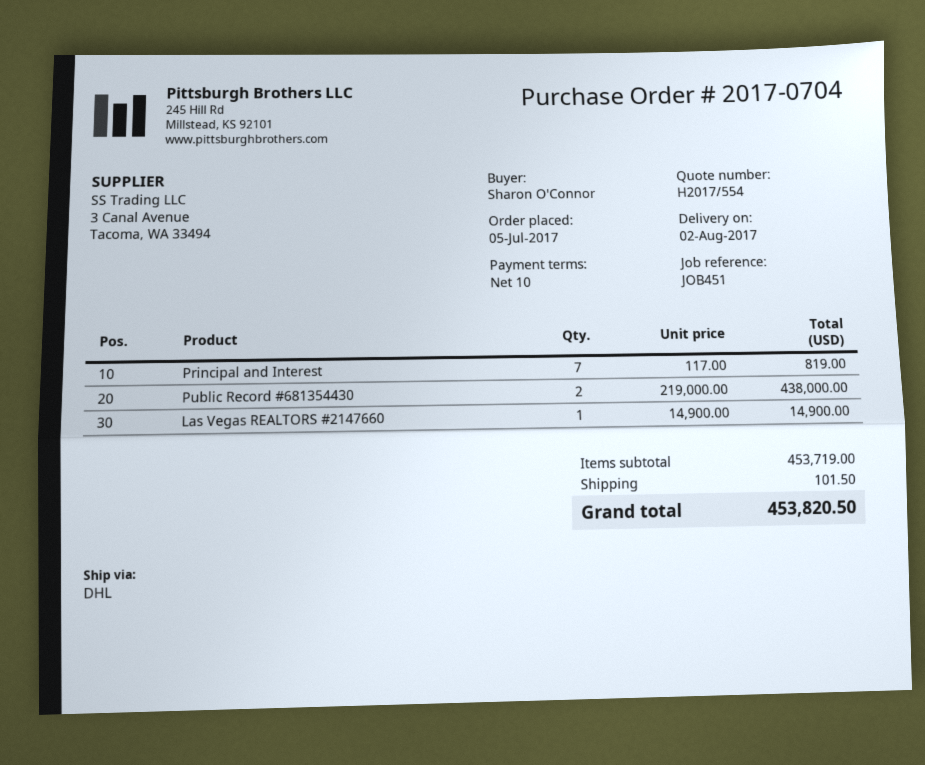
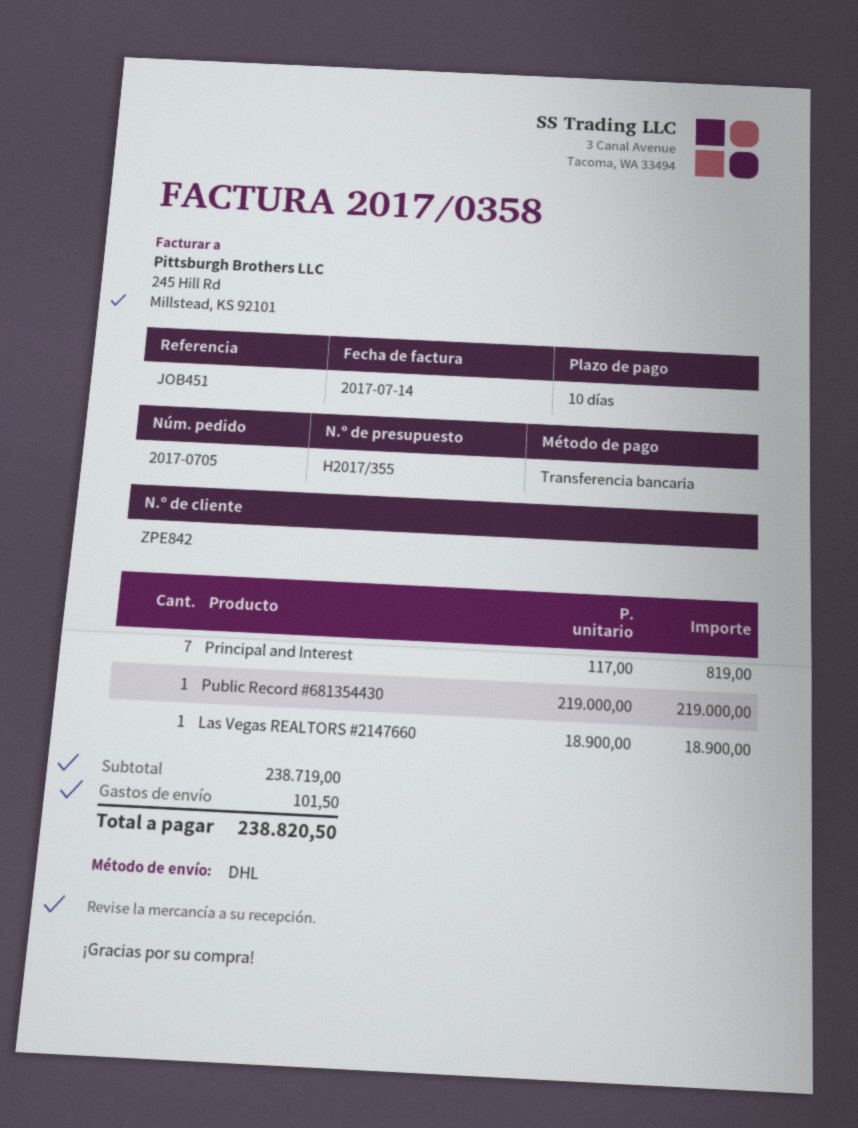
quote number: H2017/554 -> H2017/355
order number: 2017-0704 -> 2017-0705
Public Record #681354430: 2 x 219000.00 = 438000.00 -> 1 x 219000.00 = 219000.00
Las Vegas REALTORS #2147660: 1 x 14900.00 = 14900.00 -> 1 x 18900.00 = 18900.00
subtotal: 453719.00 -> 238719.00
total: 453820.50 -> 238820.50

